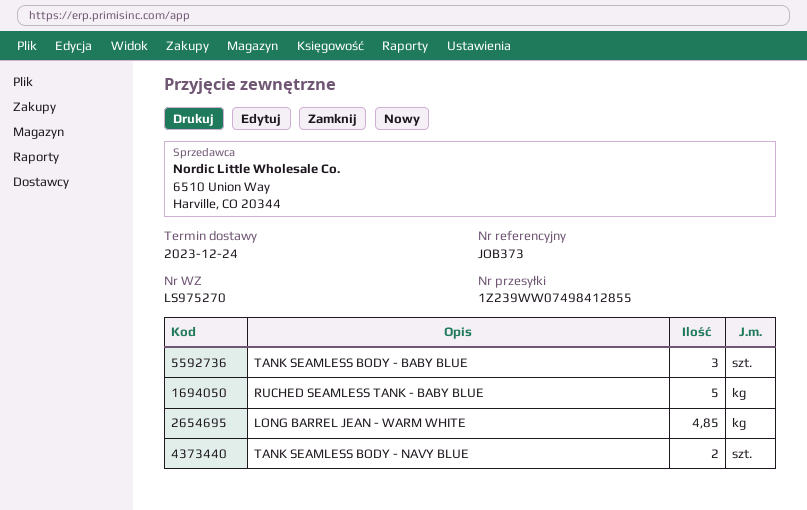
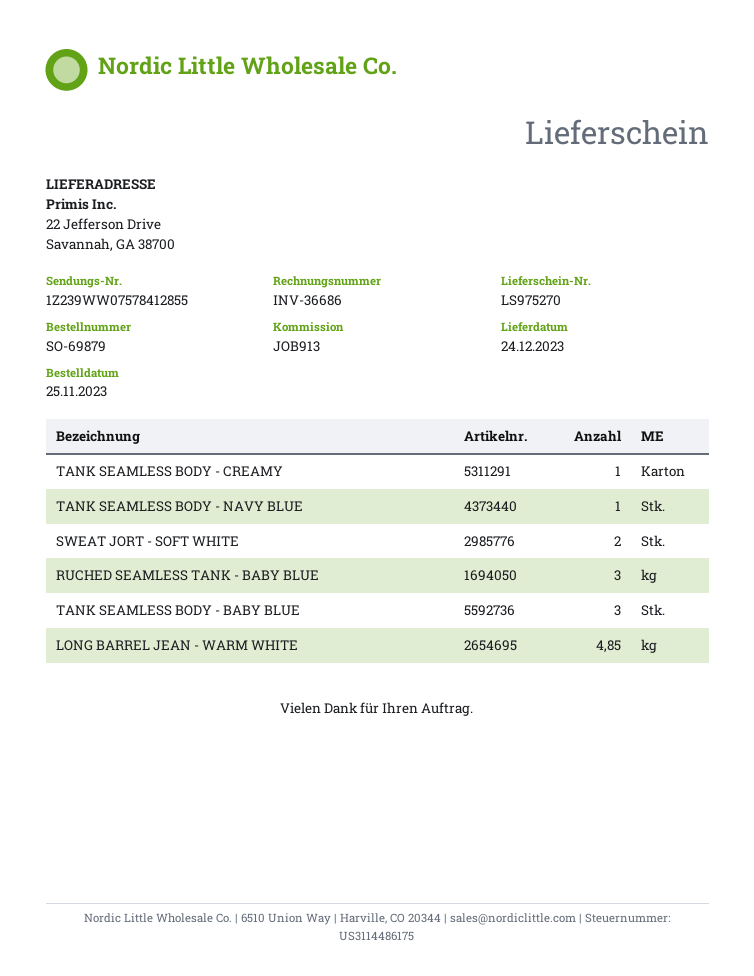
reference: JOB373 -> JOB913
tracking number: 1Z239WW07498412855 -> 1Z239WW07578412855
RUCHED SEAMLESS TANK - BABY BLUE: 5 -> 3
TANK SEAMLESS BODY - NAVY BLUE: 2 -> 1
TANK SEAMLESS BODY - CREAMY: none -> 1
SWEAT JORT - SOFT WHITE: none -> 2

